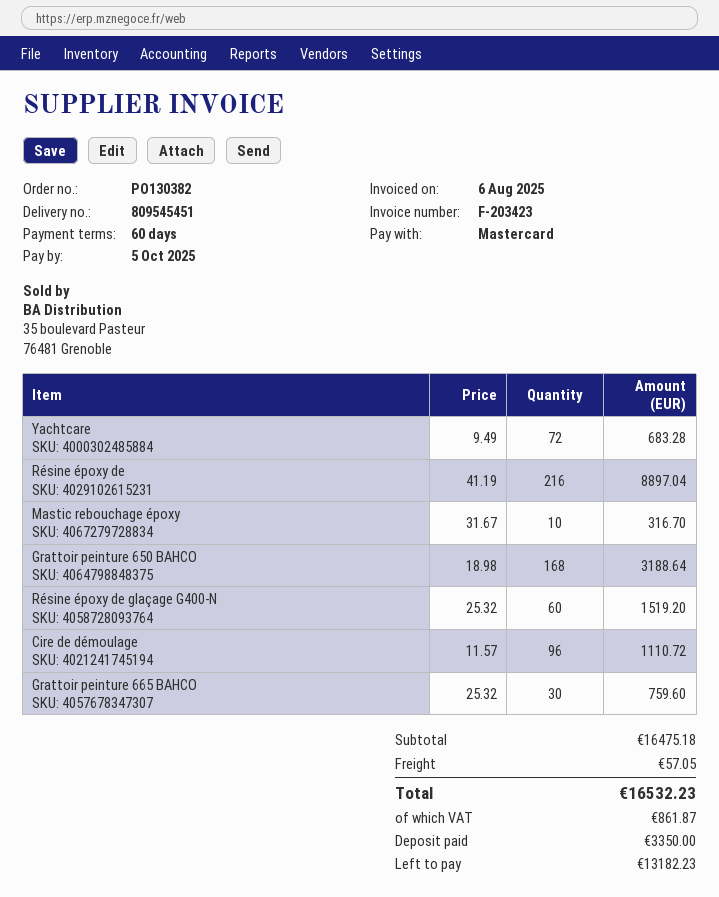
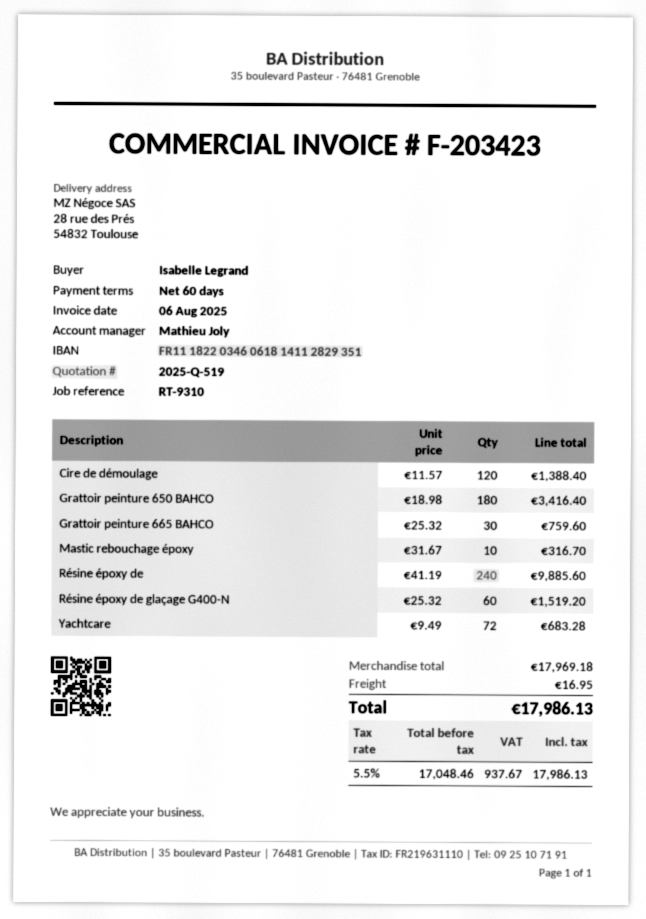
Résine époxy de: 216 x 41.19 = 8897.04 -> 240 x 41.19 = 9885.60
Grattoir peinture 650 BAHCO: 168 x 18.98 = 3188.64 -> 180 x 18.98 = 3416.40
Cire de démoulage: 96 x 11.57 = 1110.72 -> 120 x 11.57 = 1388.40
subtotal: 16475.18 -> 17969.18
shipping: 57.05 -> 16.95
tax: 861.87 -> 937.67
total: 16532.23 -> 17986.13

